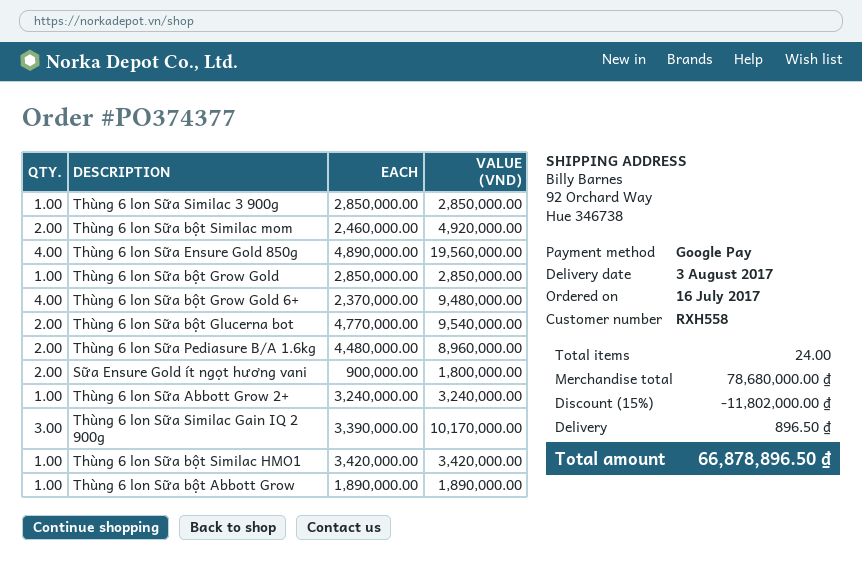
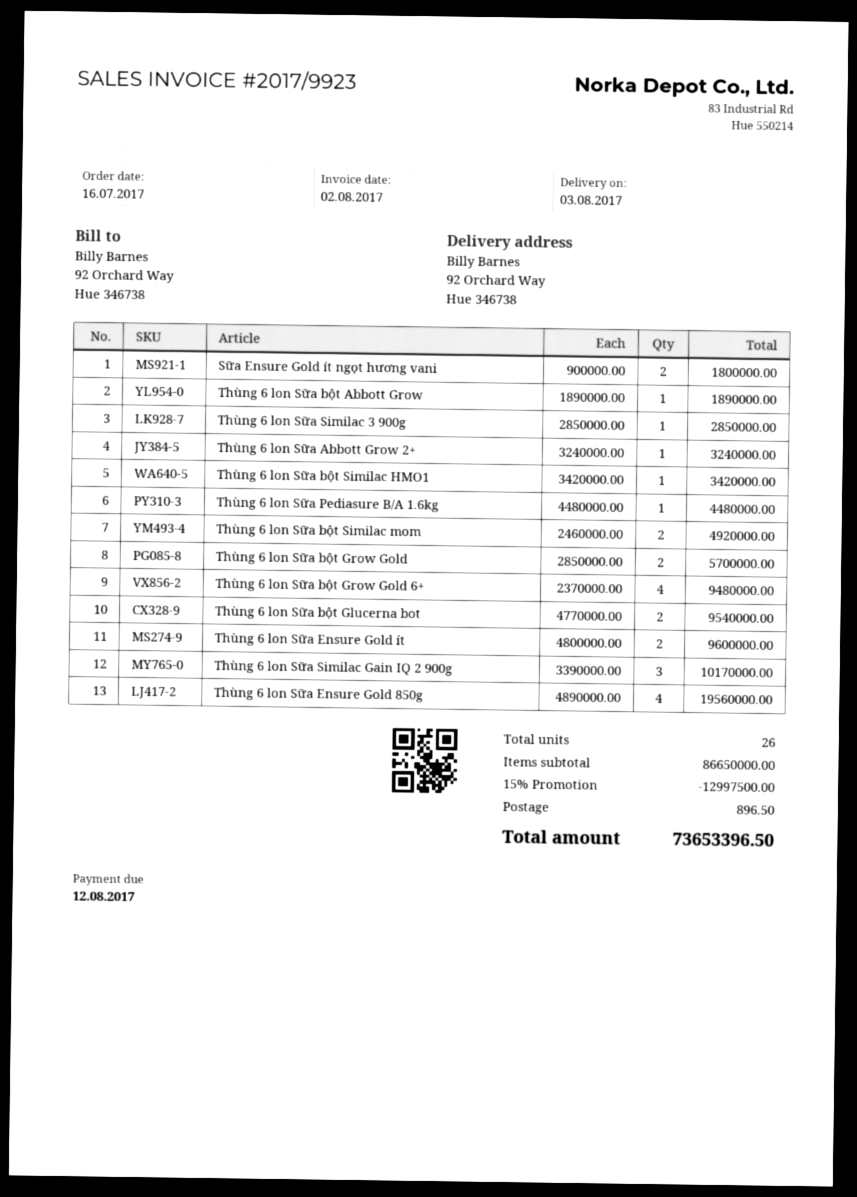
Thùng 6 lon Sữa bột Grow Gold: 1 x 2850000.00 = 2850000.00 -> 2 x 2850000.00 = 5700000.00
Thùng 6 lon Sữa Pediasure B/A 1.6kg: 2 x 4480000.00 = 8960000.00 -> 1 x 4480000.00 = 4480000.00
Thùng 6 lon Sữa Ensure Gold ít: none -> 2 x 4800000.00 = 9600000.00
total quantity: 24 -> 26
subtotal: 78680000.00 -> 86650000.00
discount: 15% = 11802000.00 -> 15% = 12997500.00
total: 66878896.50 -> 73653396.50

